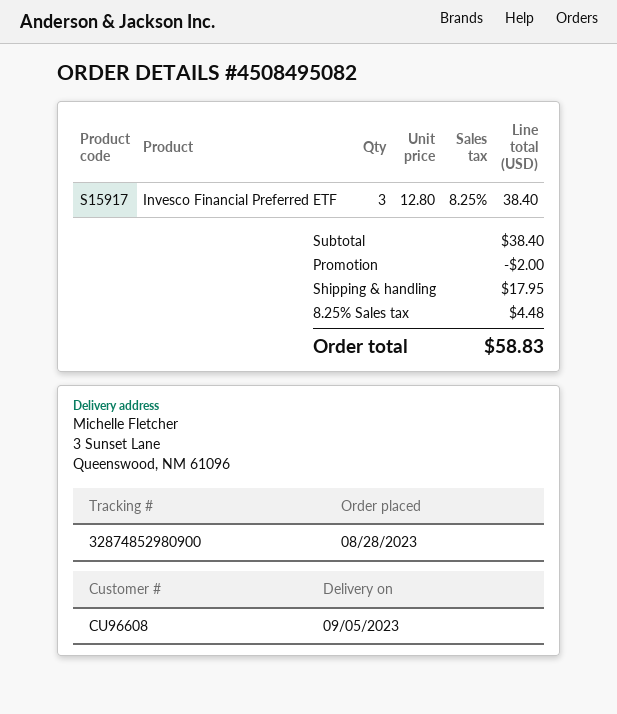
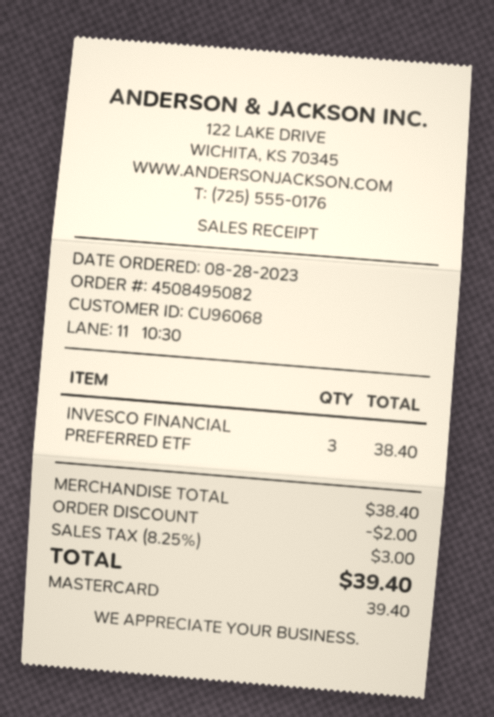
customer number: CU96608 -> CU96068
shipping: 17.95 -> none
tax: 8.25% = 4.48 -> 8.25% = 3.00
total: 58.83 -> 39.40

